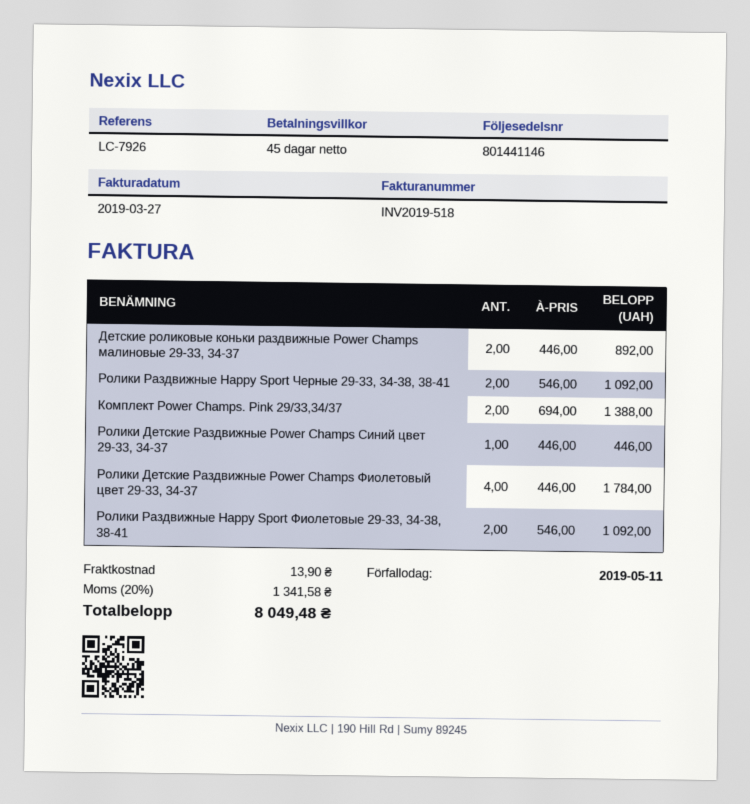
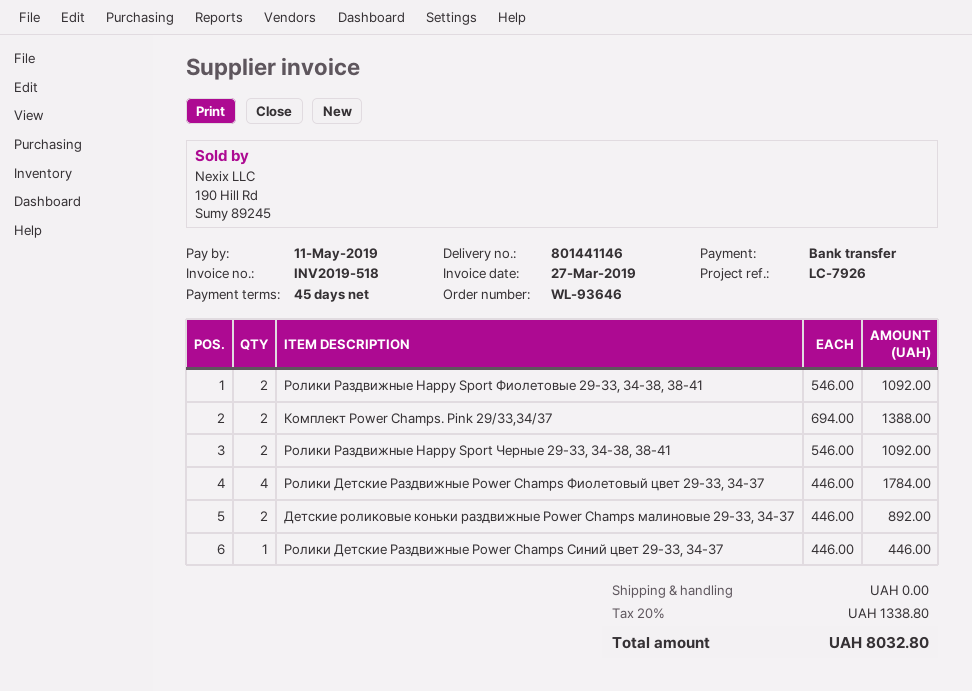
shipping: 13.90 -> 0.00
tax: 20% = 1341.58 -> 20% = 1338.80
total: 8049.48 -> 8032.80

